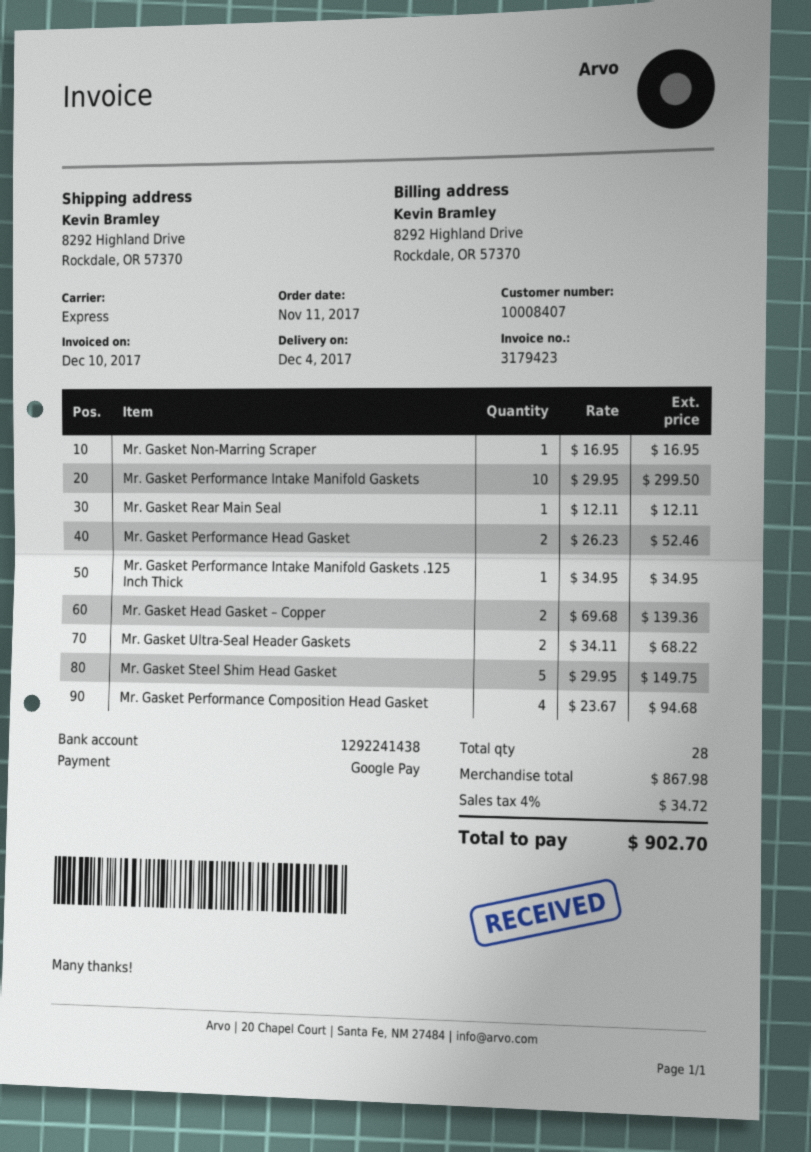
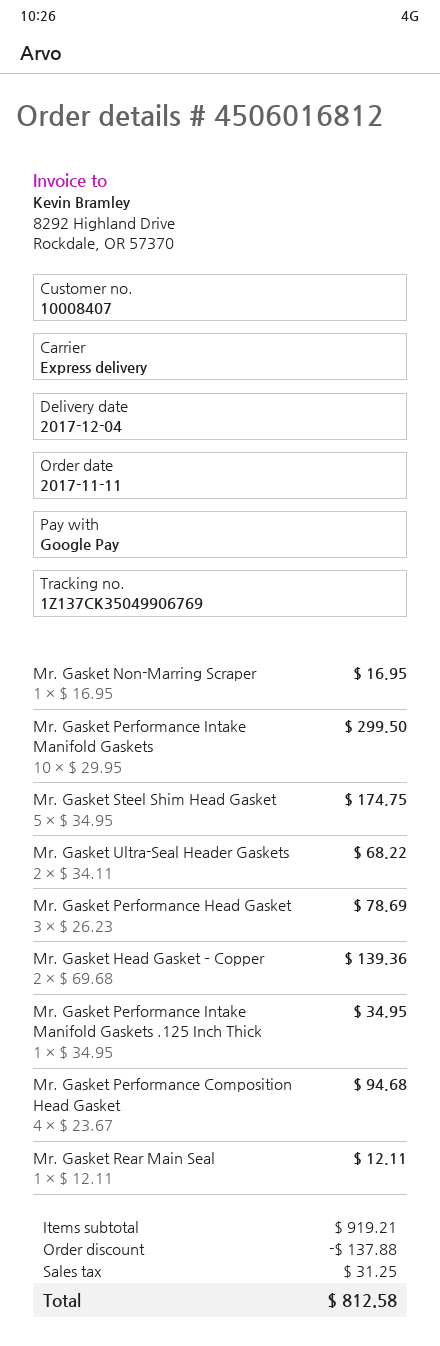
Mr. Gasket Performance Head Gasket: 2 x 26.23 = 52.46 -> 3 x 26.23 = 78.69
Mr. Gasket Steel Shim Head Gasket: 5 x 29.95 = 149.75 -> 5 x 34.95 = 174.75
subtotal: 867.98 -> 919.21
discount: none -> 137.88
tax: 34.72 -> 31.25
total: 902.70 -> 812.58

